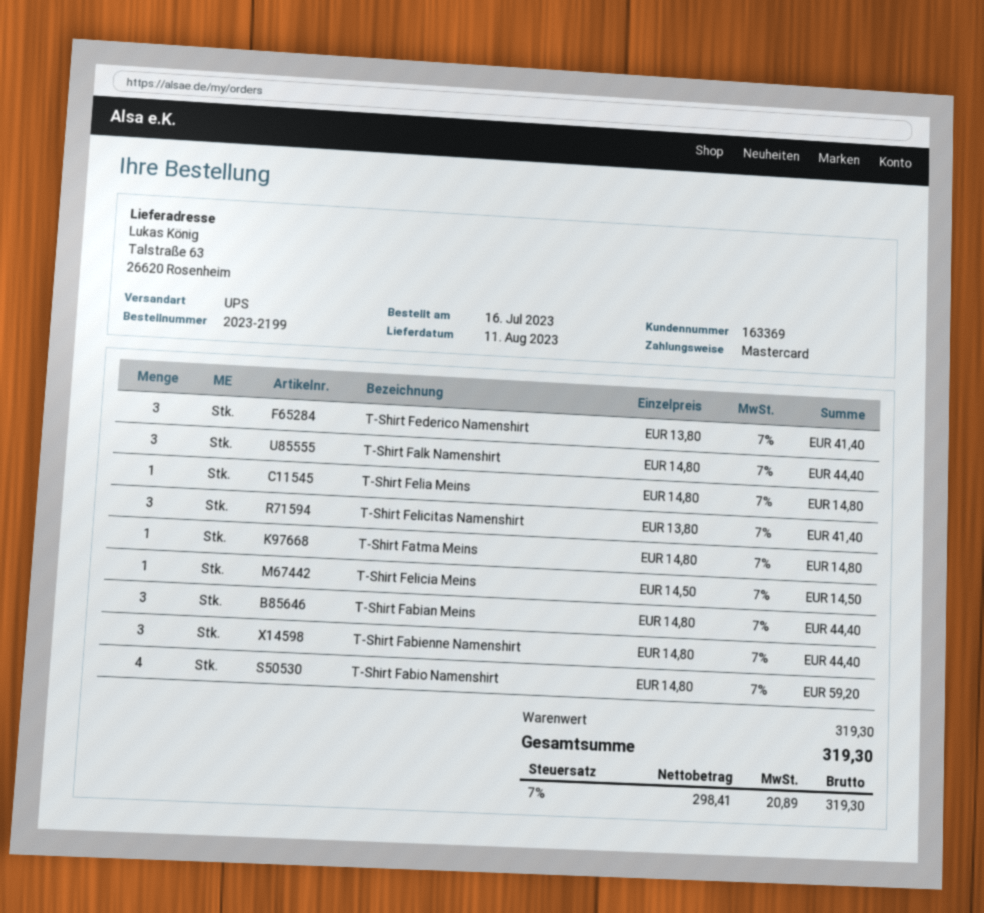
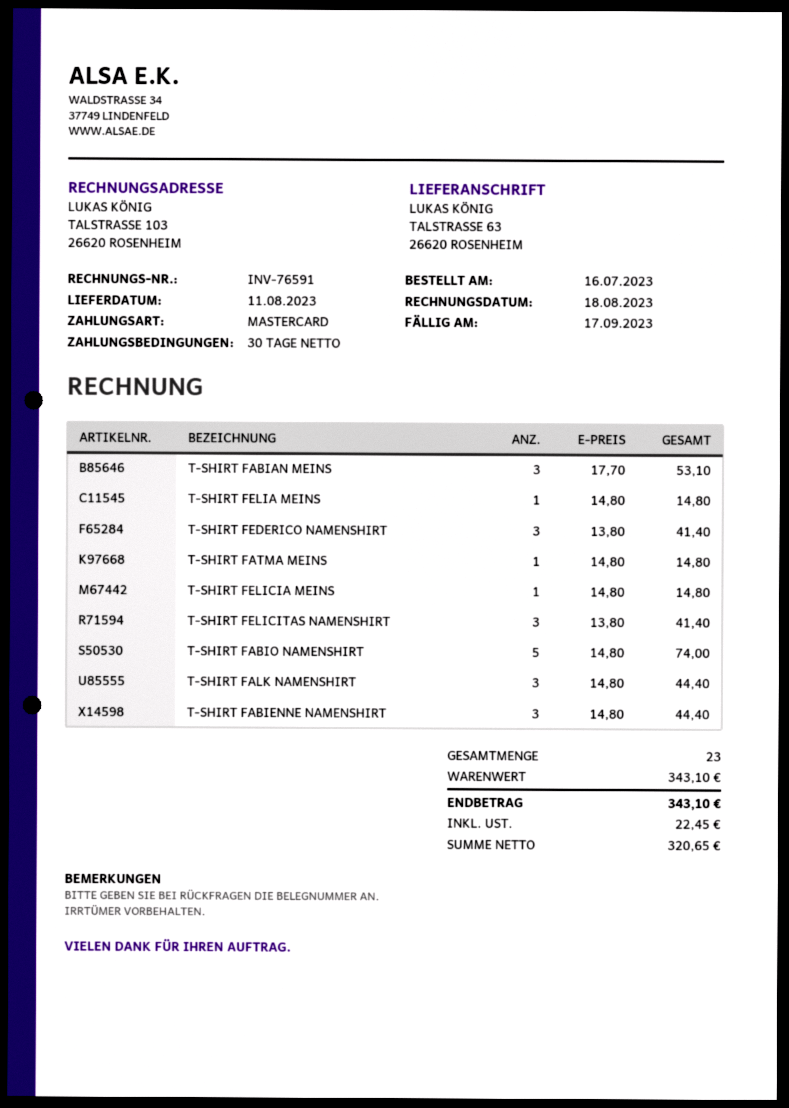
T-Shirt Felicia Meins: 1 x 14.50 = 14.50 -> 1 x 14.80 = 14.80
T-Shirt Fabian Meins: 3 x 14.80 = 44.40 -> 3 x 17.70 = 53.10
T-Shirt Fabio Namenshirt: 4 x 14.80 = 59.20 -> 5 x 14.80 = 74.00
subtotal: 319.30 -> 343.10
net: 298.41 -> 320.65
tax: 20.89 -> 22.45
total: 319.30 -> 343.10

